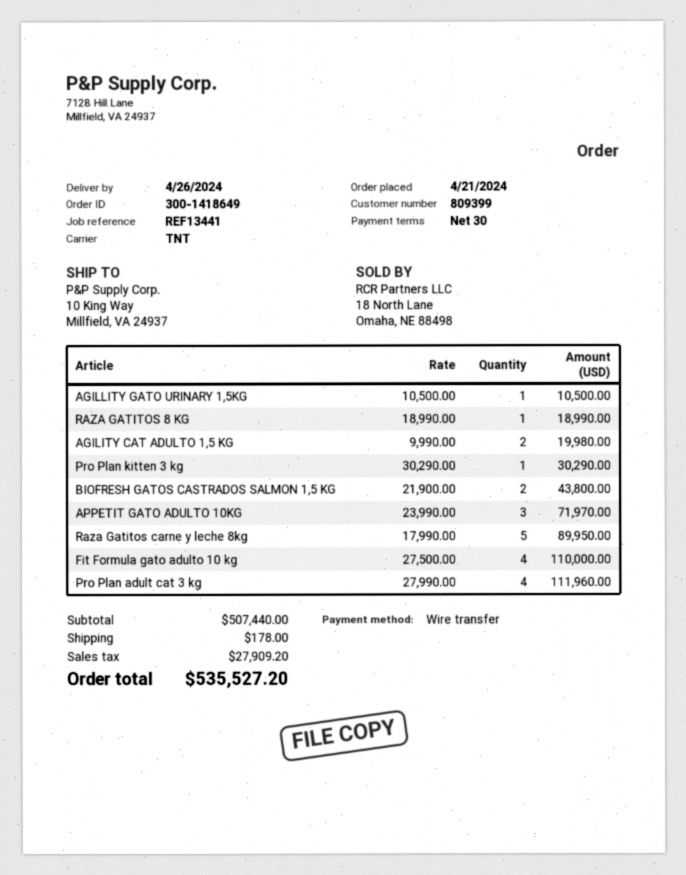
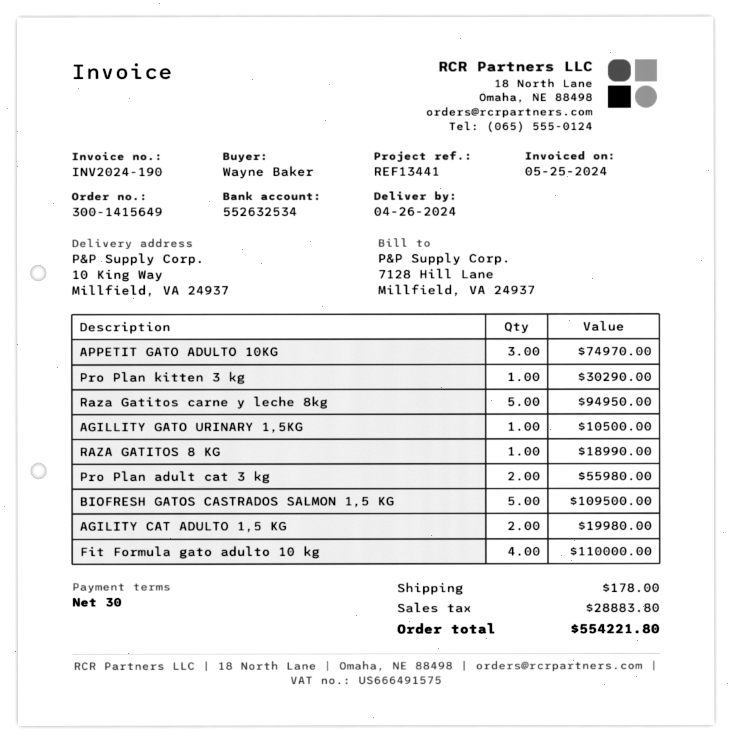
order number: 300-1418649 -> 300-1415649
BIOFRESH GATOS CASTRADOS SALMON 1,5 KG: 2 for 43800.00 -> 5 for 109500.00
APPETIT GATO ADULTO 10KG: 3 for 71970.00 -> 3 for 74970.00
Raza Gatitos carne y leche 8kg: 5 for 89950.00 -> 5 for 94950.00
Pro Plan adult cat 3 kg: 4 for 111960.00 -> 2 for 55980.00
tax: 27909.20 -> 28883.80
total: 535527.20 -> 554221.80

